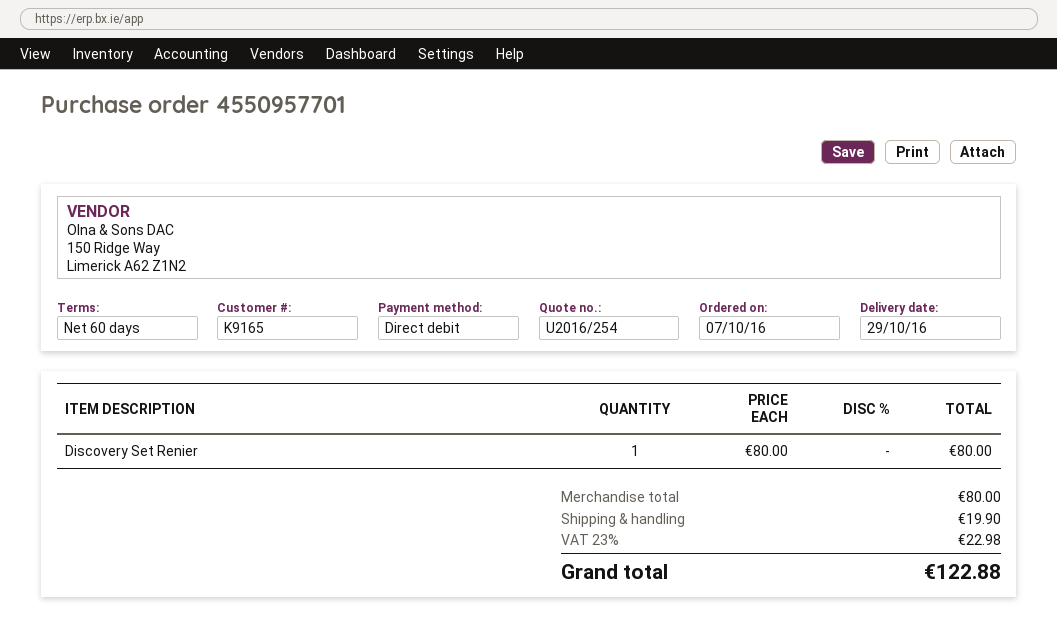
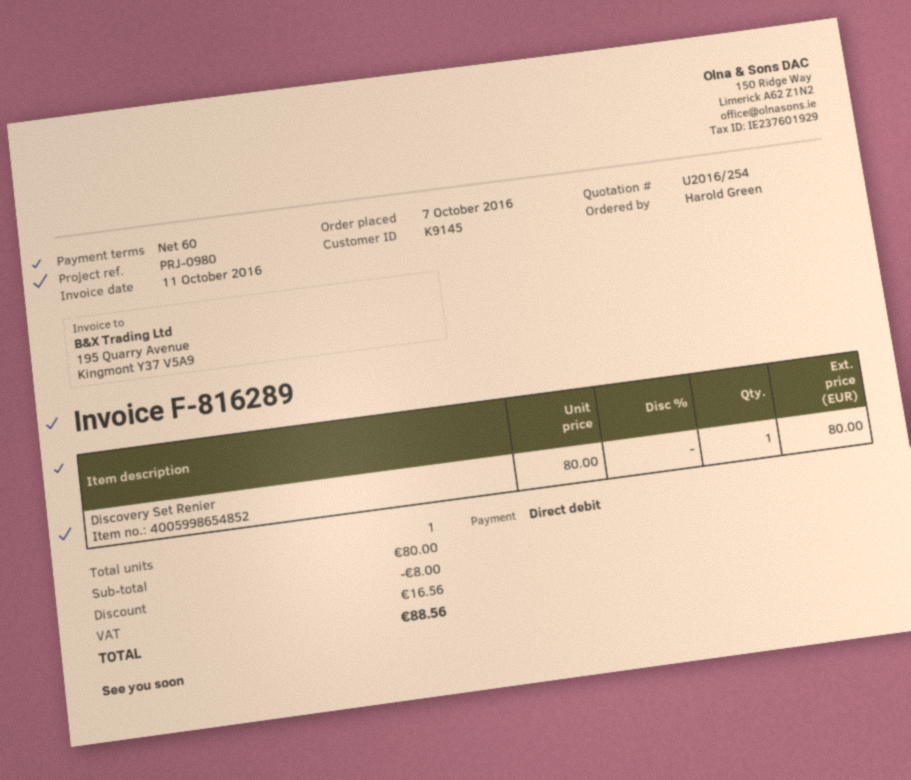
customer number: K9165 -> K9145
discount: none -> 8.00
shipping: 19.90 -> none
tax: 22.98 -> 16.56
total: 122.88 -> 88.56

